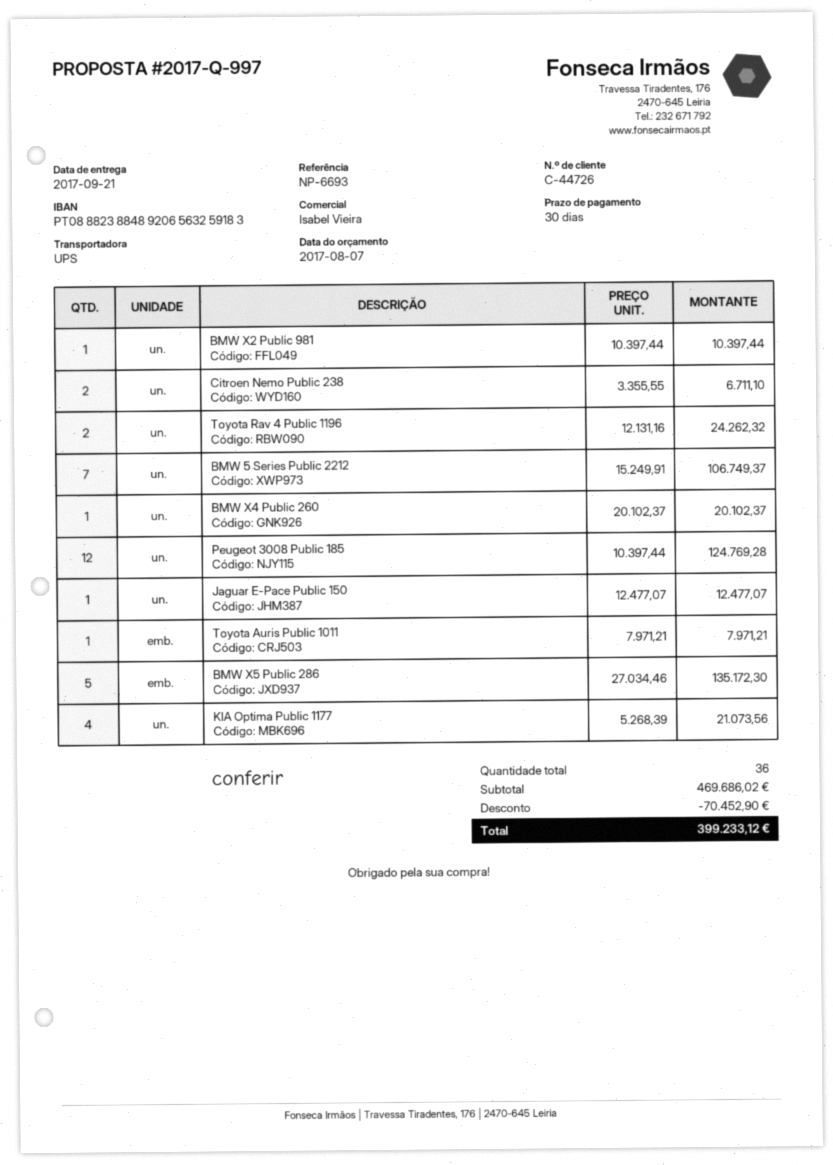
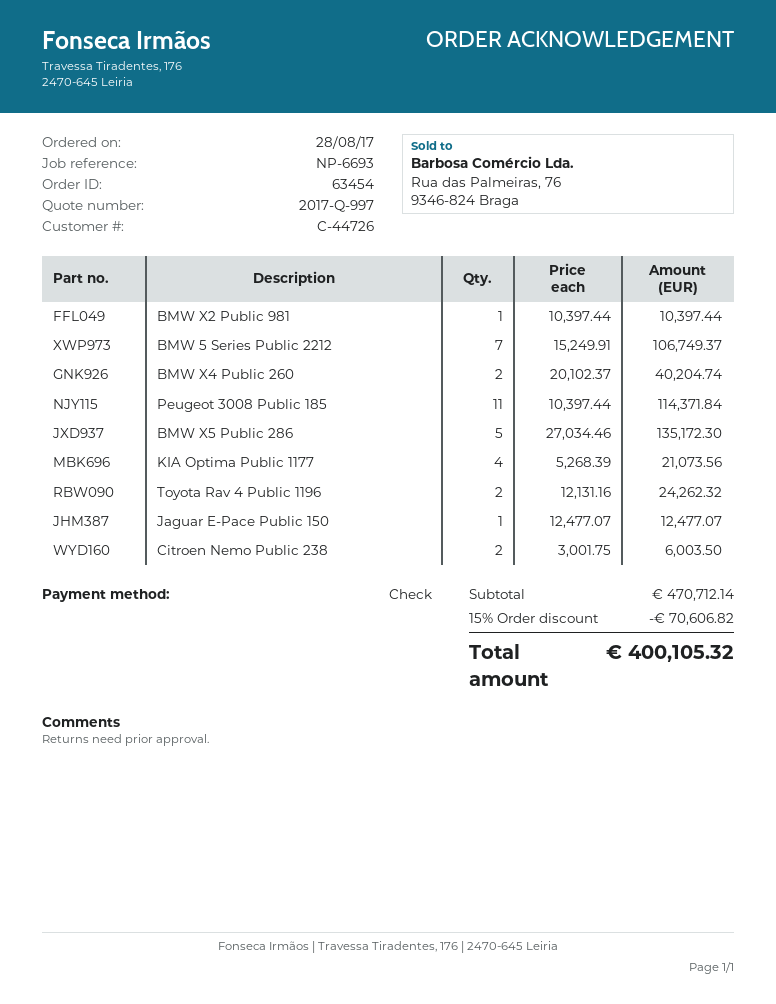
Citroen Nemo Public 238: 2 x 3355.55 = 6711.10 -> 2 x 3001.75 = 6003.50
BMW X4 Public 260: 1 x 20102.37 = 20102.37 -> 2 x 20102.37 = 40204.74
Peugeot 3008 Public 185: 12 x 10397.44 = 124769.28 -> 11 x 10397.44 = 114371.84
Toyota Auris Public 1011: 1 x 7971.21 = 7971.21 -> none
subtotal: 469686.02 -> 470712.14
discount: 70452.90 -> 70606.82
total: 399233.12 -> 400105.32

